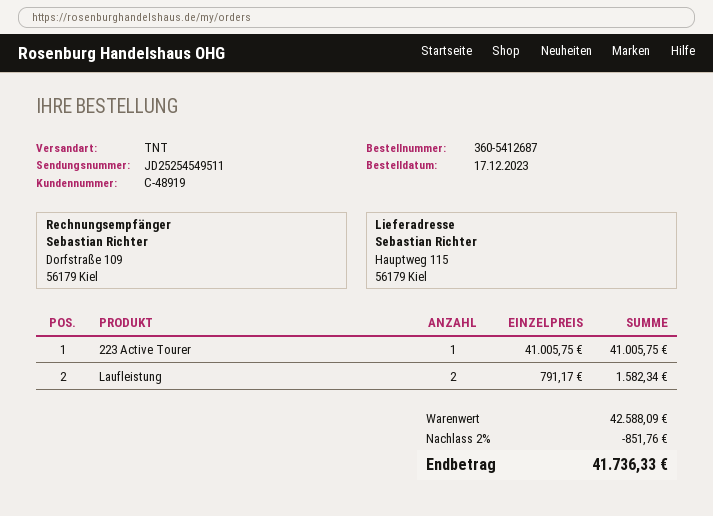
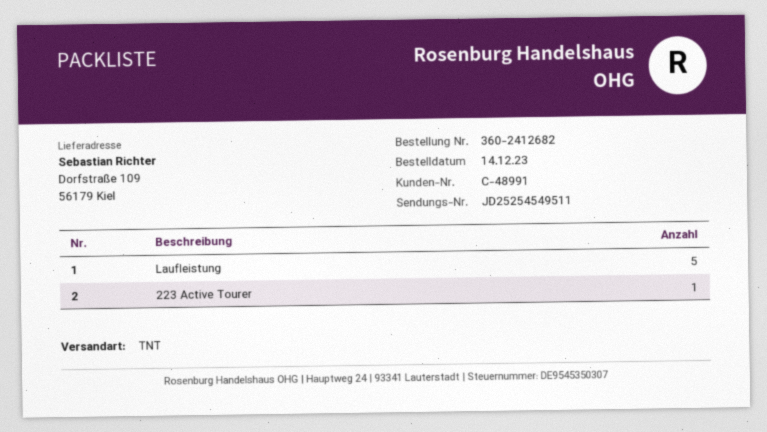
order number: 360-5412687 -> 360-2412682
order date: 2023-12-17 -> 2023-12-14
customer number: C-48919 -> C-48991
ship to: Hauptweg 115, 56179 Kiel -> Dorfstraße 109, 56179 Kiel
Laufleistung: 2 -> 5

